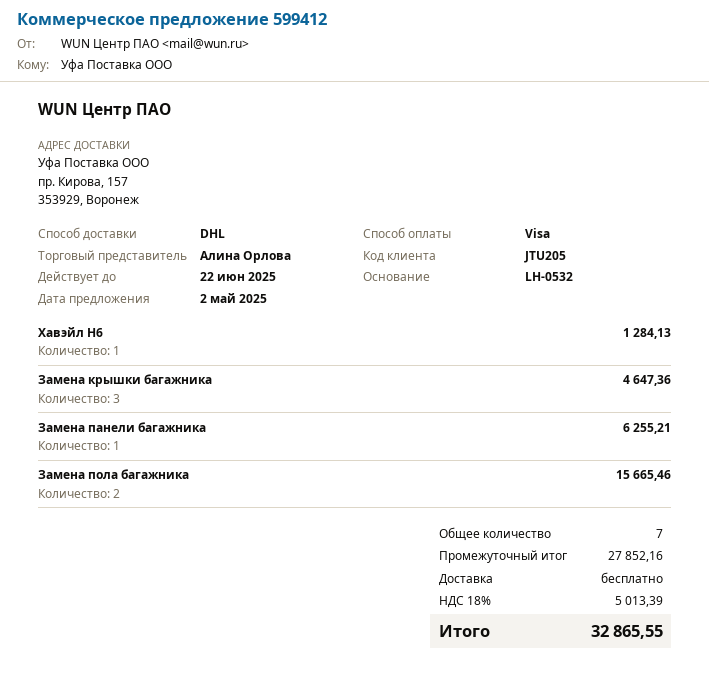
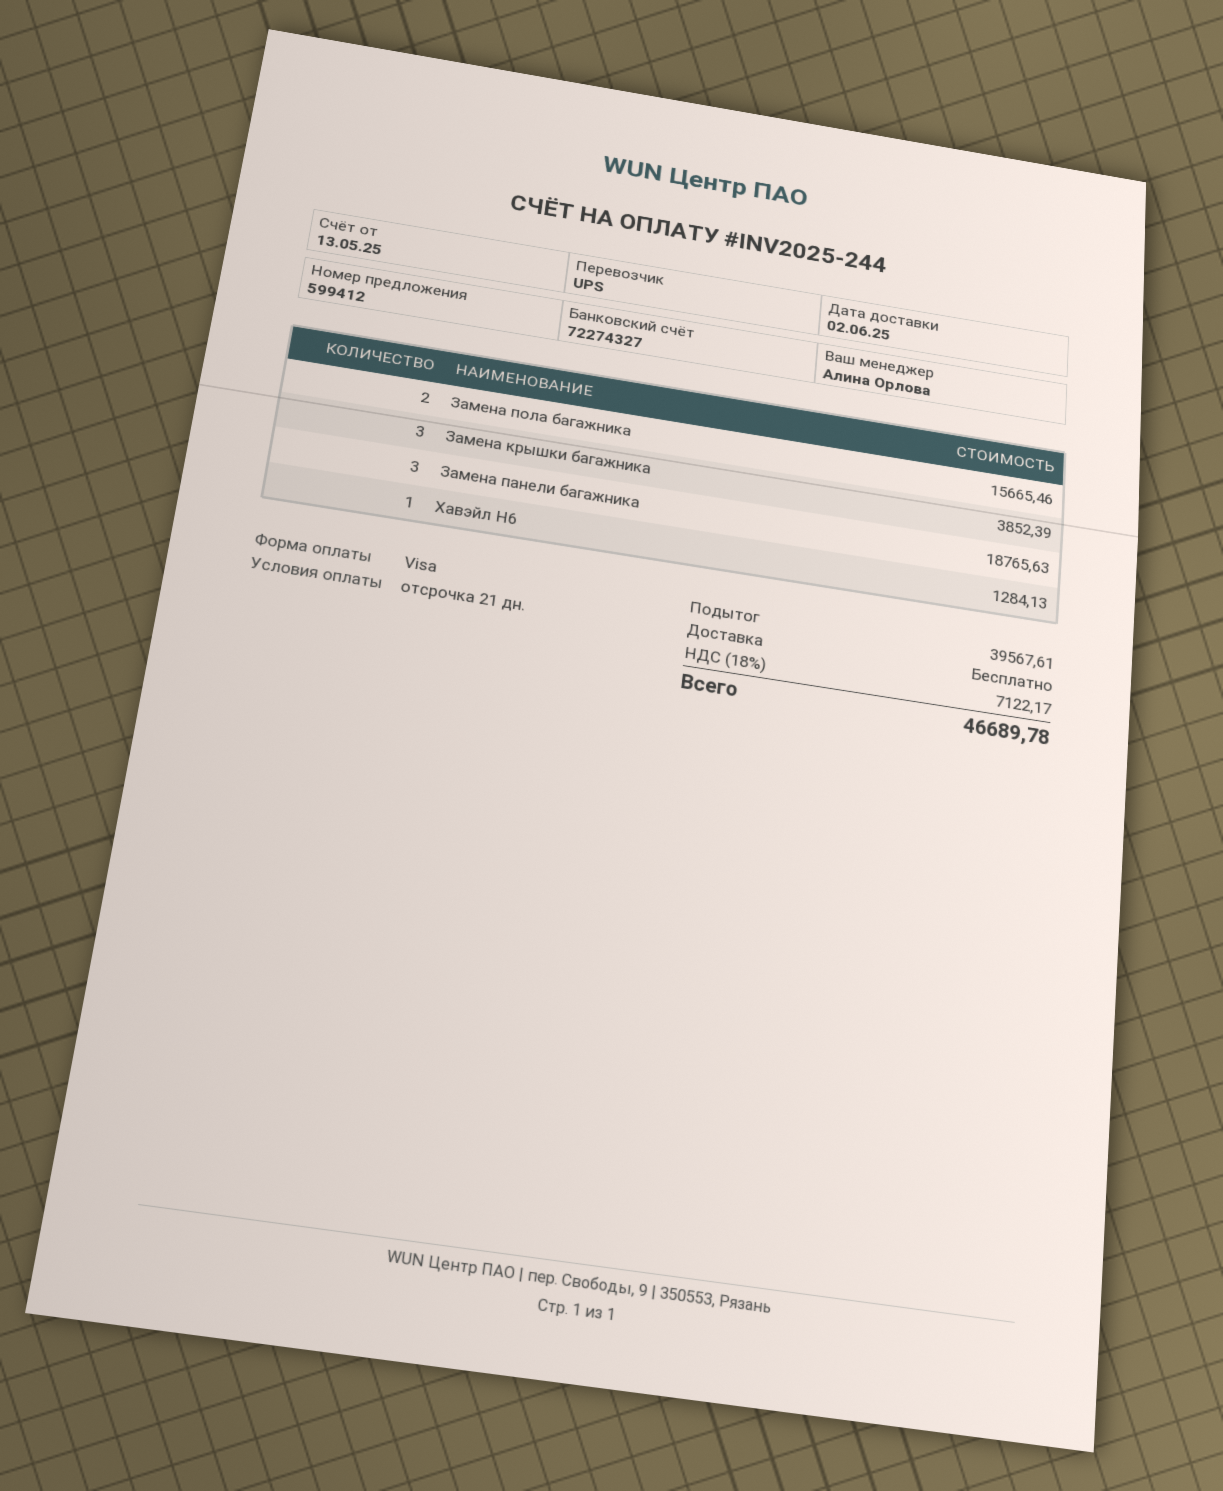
shipping method: DHL -> UPS
Замена крышки багажника: 3 for 4647.36 -> 3 for 3852.39
Замена панели багажника: 1 for 6255.21 -> 3 for 18765.63
subtotal: 27852.16 -> 39567.61
tax: 18% = 5013.39 -> 18% = 7122.17
total: 32865.55 -> 46689.78

